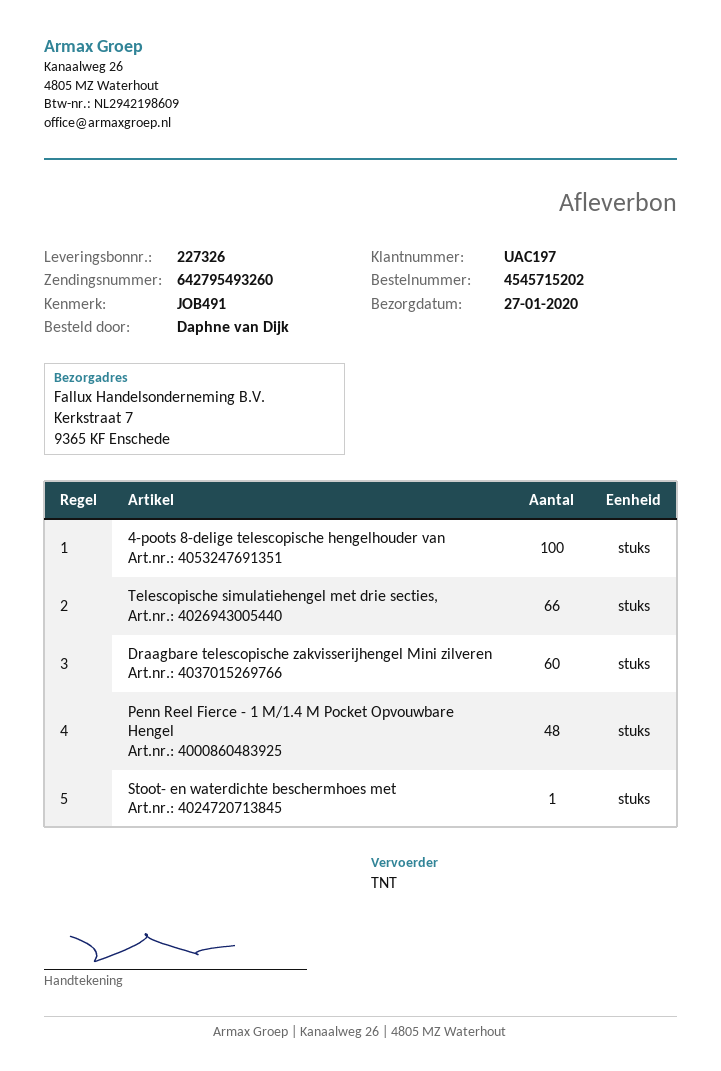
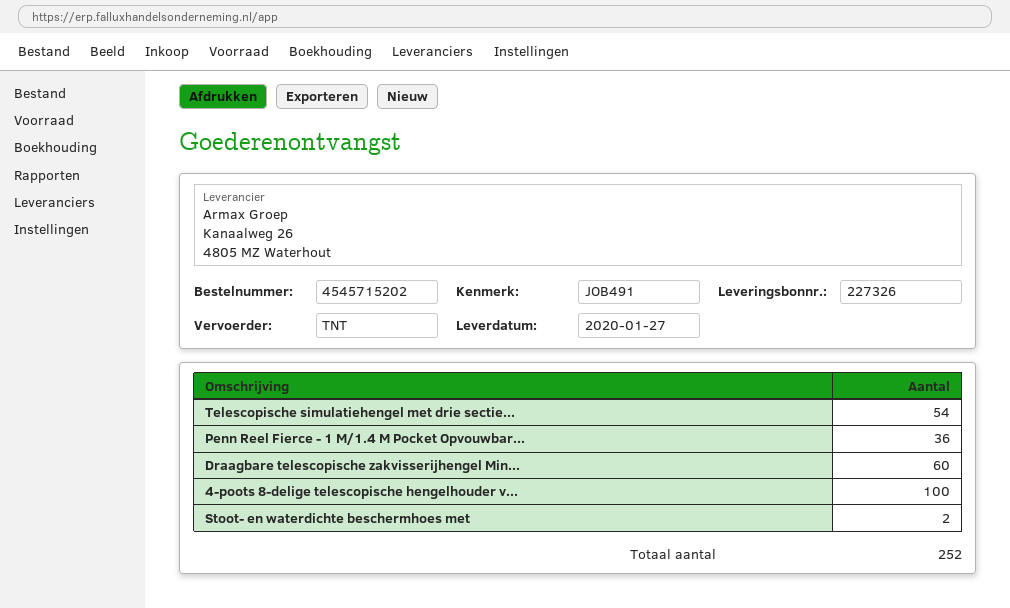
Telescopische simulatiehengel met drie secties,: 66 -> 54
Penn Reel Fierce - 1 M/1.4 M Pocket Opvouwbare Hengel: 48 -> 36
Stoot- en waterdichte beschermhoes met: 1 -> 2

